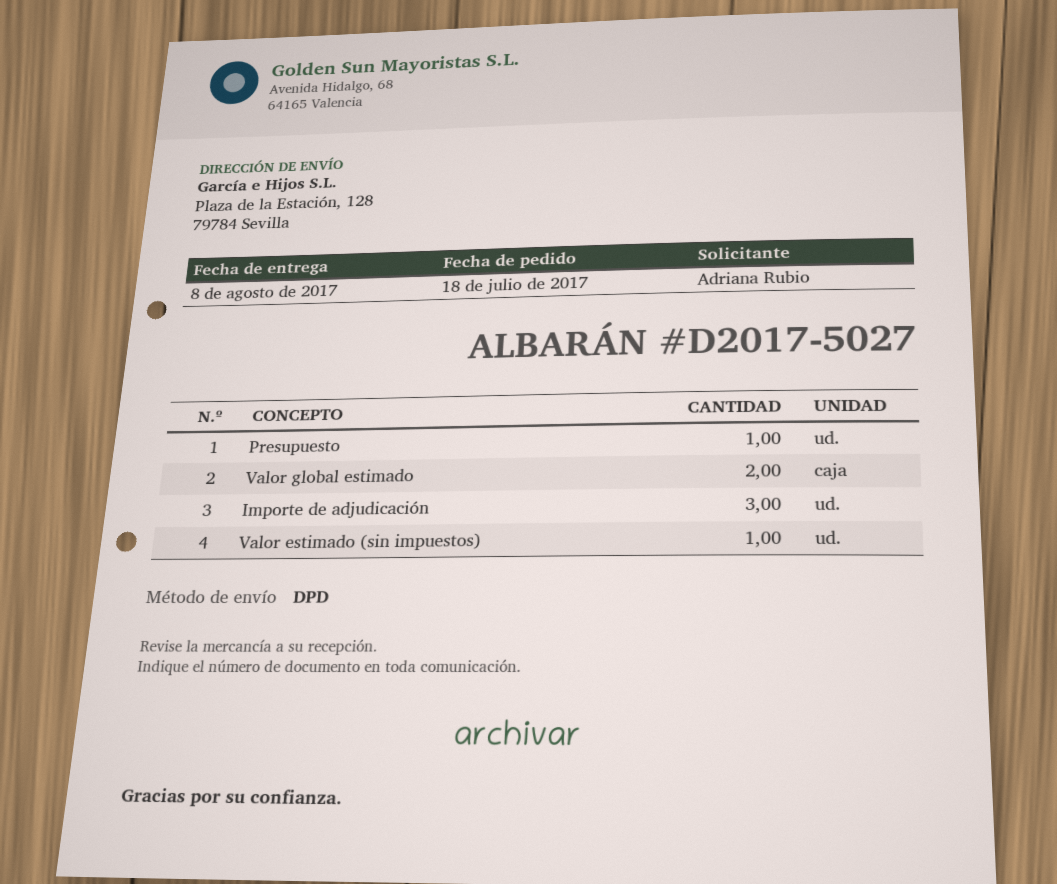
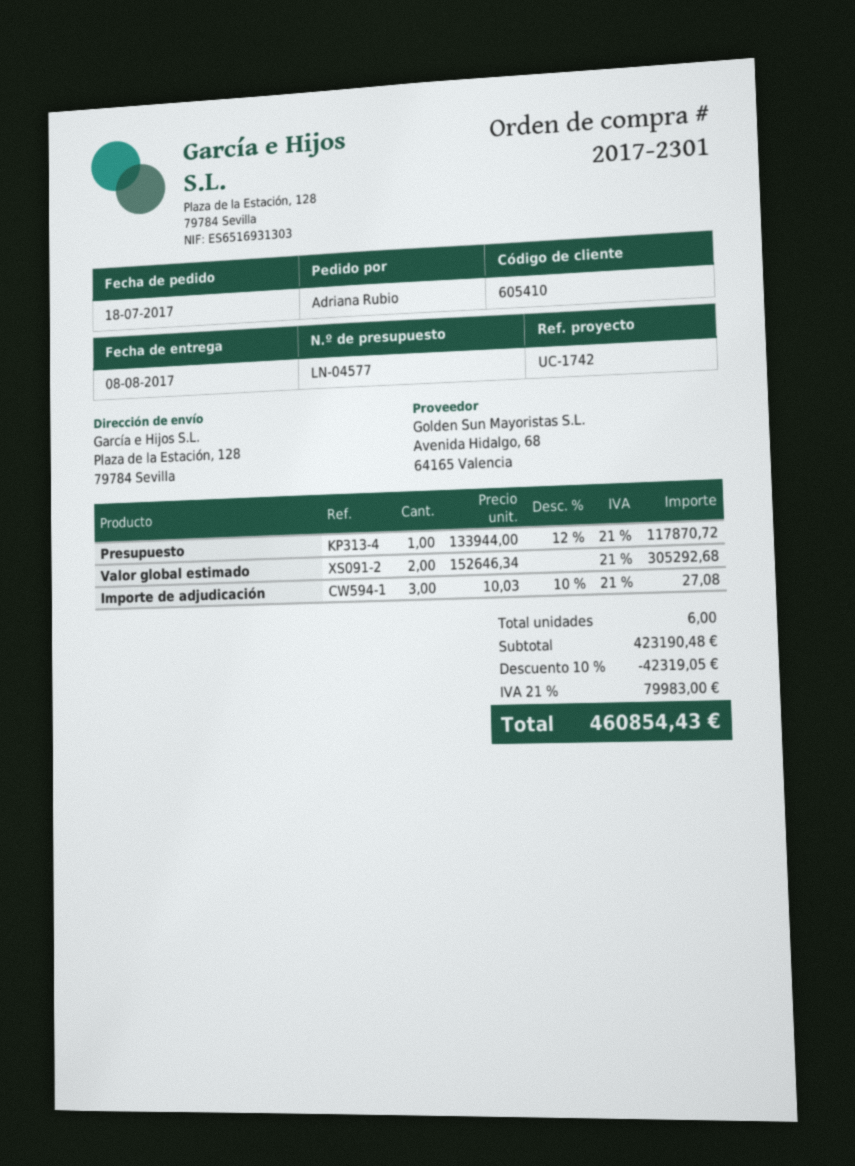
Valor estimado (sin impuestos): 1 -> none

